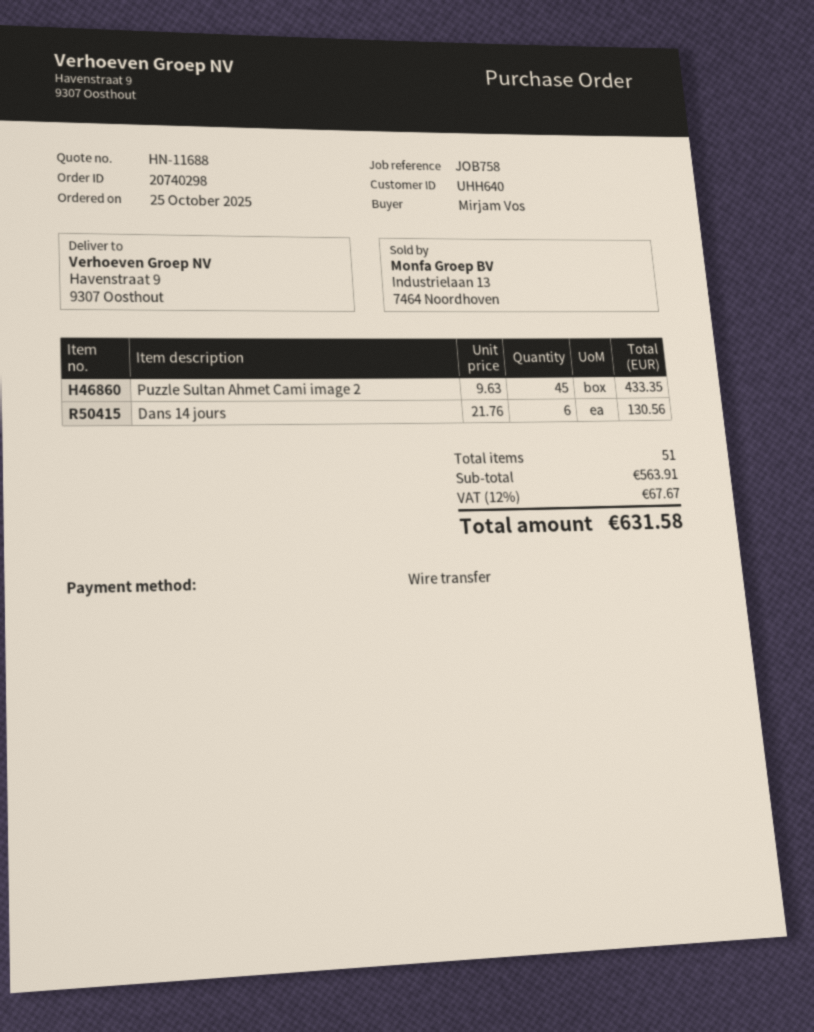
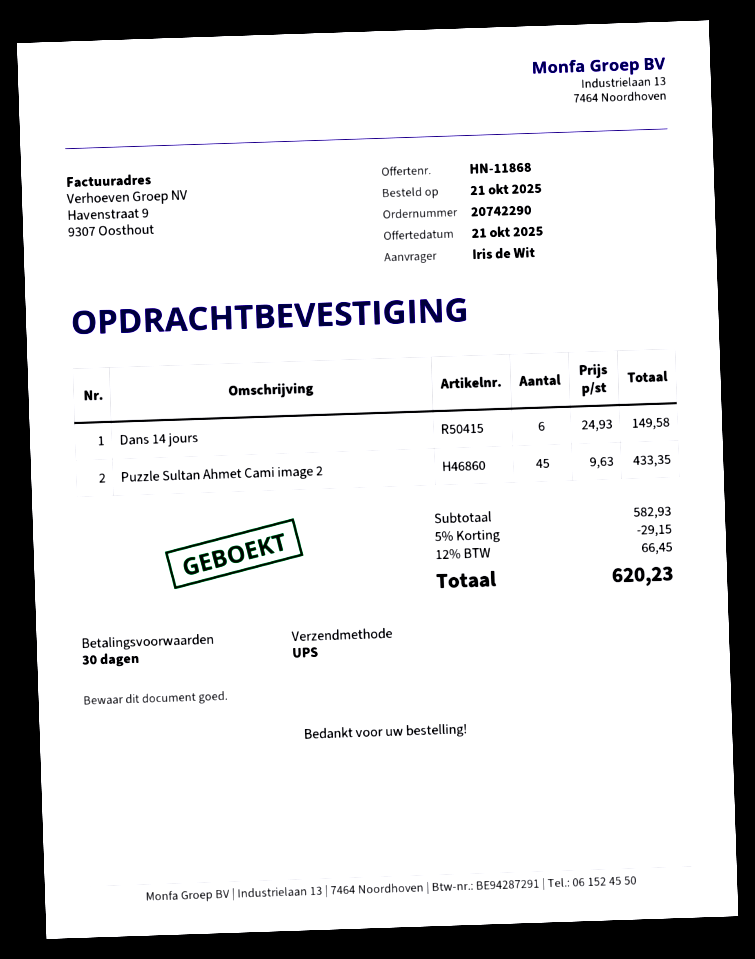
quote number: HN-11688 -> HN-11868
order number: 20740298 -> 20742290
order date: 2025-10-25 -> 2025-10-21
ordered by: Mirjam Vos -> Iris de Wit
Dans 14 jours: 6 x 21.76 = 130.56 -> 6 x 24.93 = 149.58
subtotal: 563.91 -> 582.93
discount: none -> 5% = 29.15
tax: 12% = 67.67 -> 12% = 66.45
total: 631.58 -> 620.23

